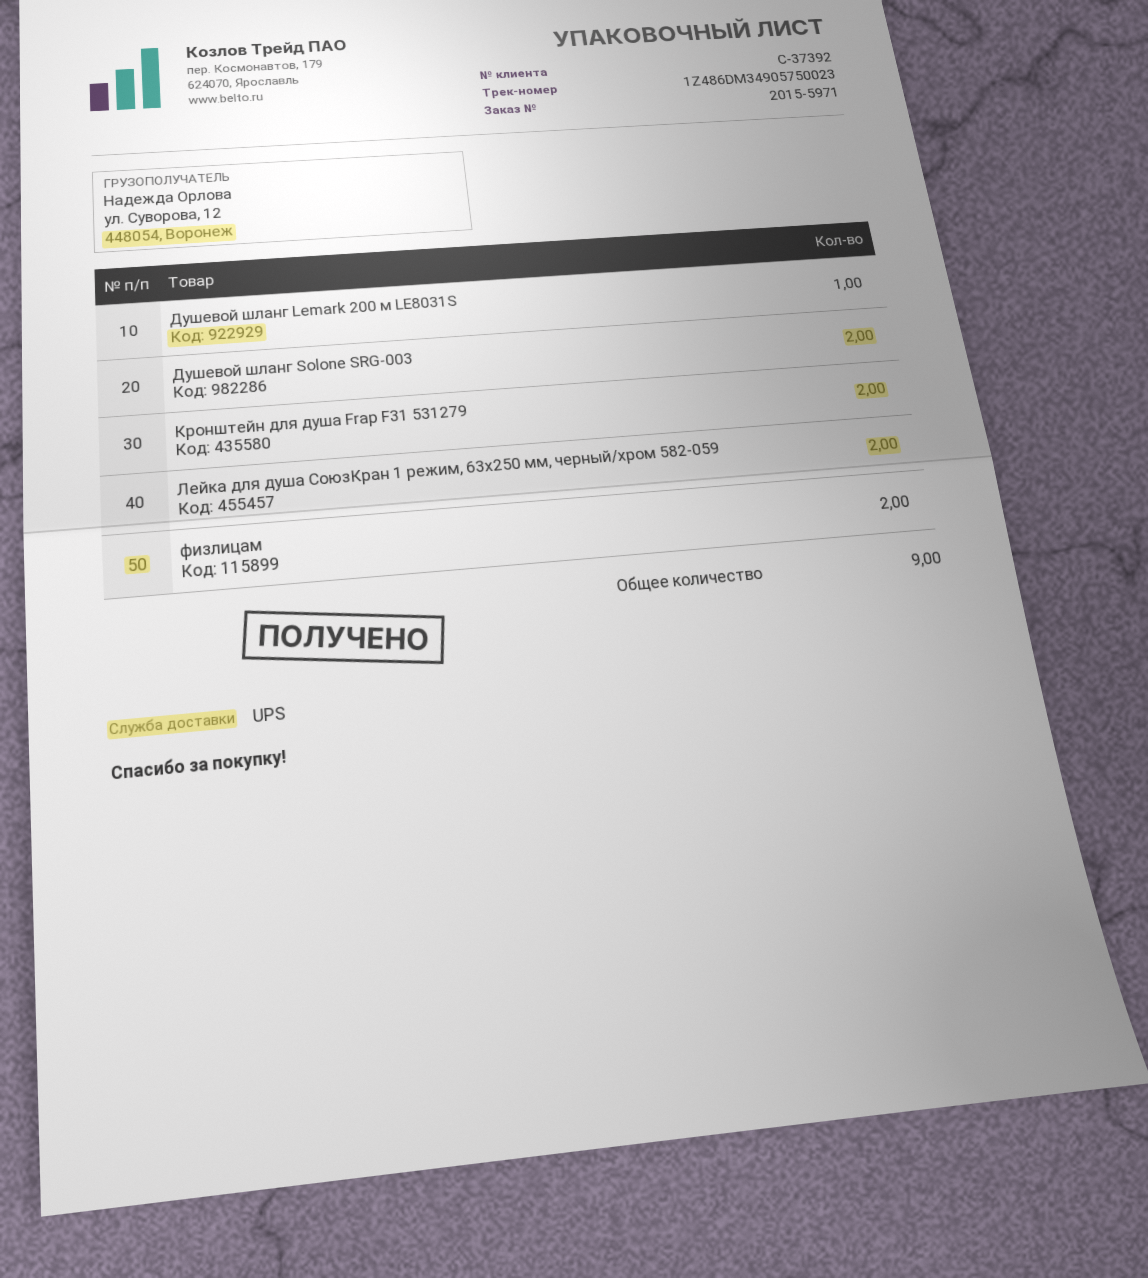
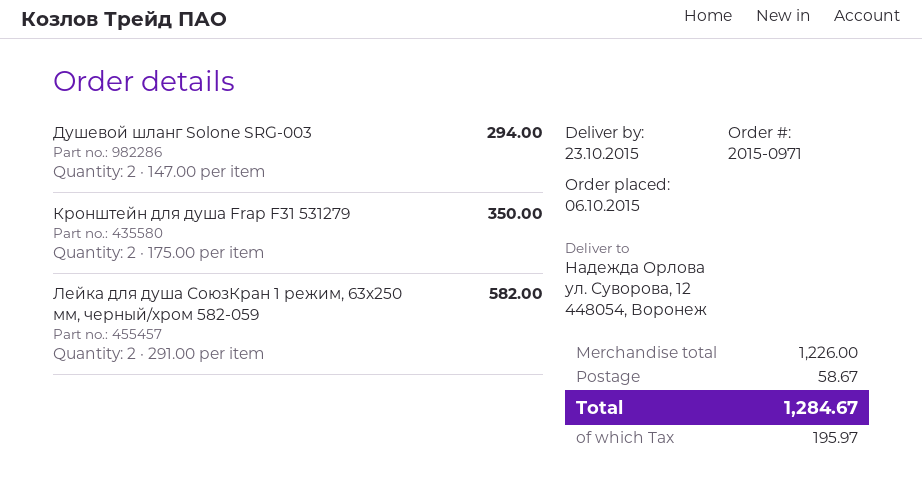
order number: 2015-5971 -> 2015-0971
Душевой шланг Lemark 200 м LE8031S: 1 -> none
физлицам: 2 -> none

